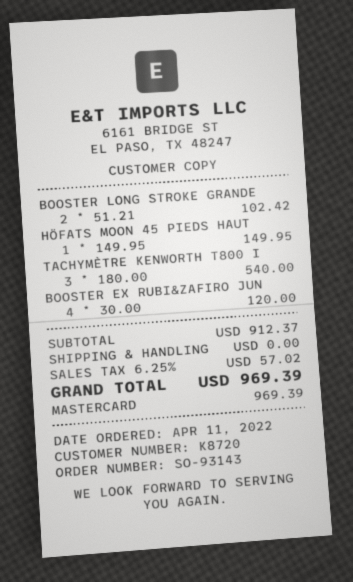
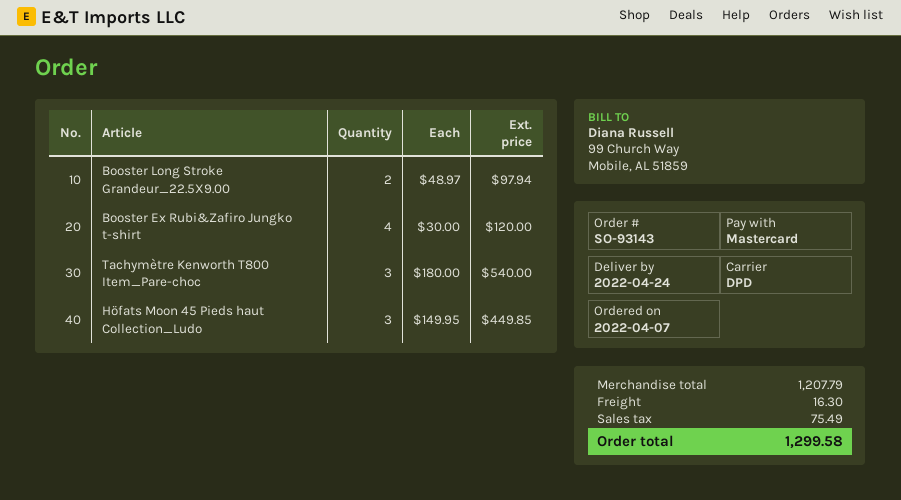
order date: 2022-04-11 -> 2022-04-07
BOOSTER LONG STROKE GRANDE: 2 x 51.21 = 102.42 -> 2 x 48.97 = 97.94
HÖFATS MOON 45 PIEDS HAUT: 1 x 149.95 = 149.95 -> 3 x 149.95 = 449.85
subtotal: 912.37 -> 1207.79
shipping: 0.00 -> 16.30
tax: 57.02 -> 75.49
total: 969.39 -> 1299.58

